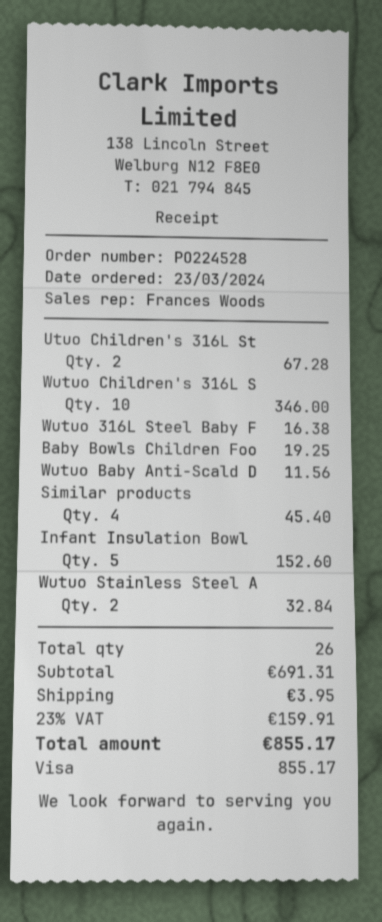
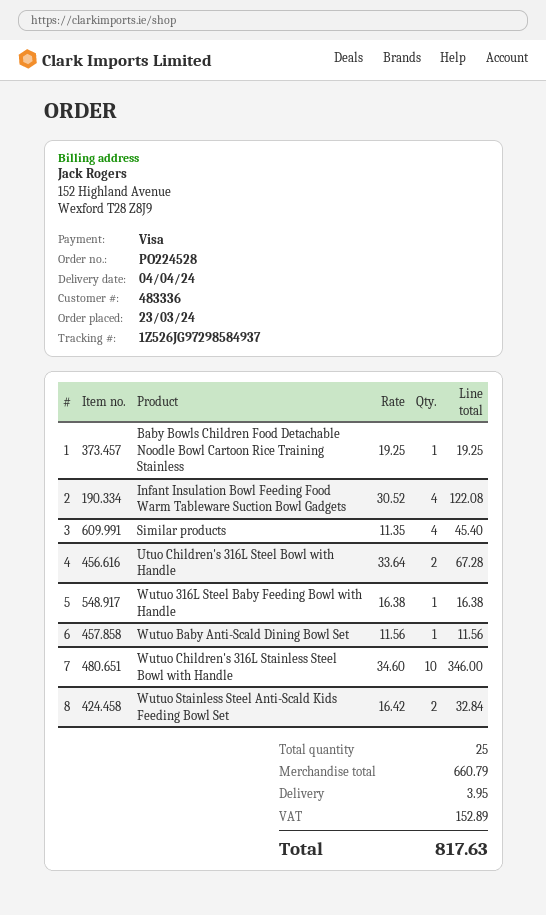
Infant Insulation Bowl: 5 for 152.60 -> 4 for 122.08
total quantity: 26 -> 25
subtotal: 691.31 -> 660.79
tax: 159.91 -> 152.89
total: 855.17 -> 817.63

